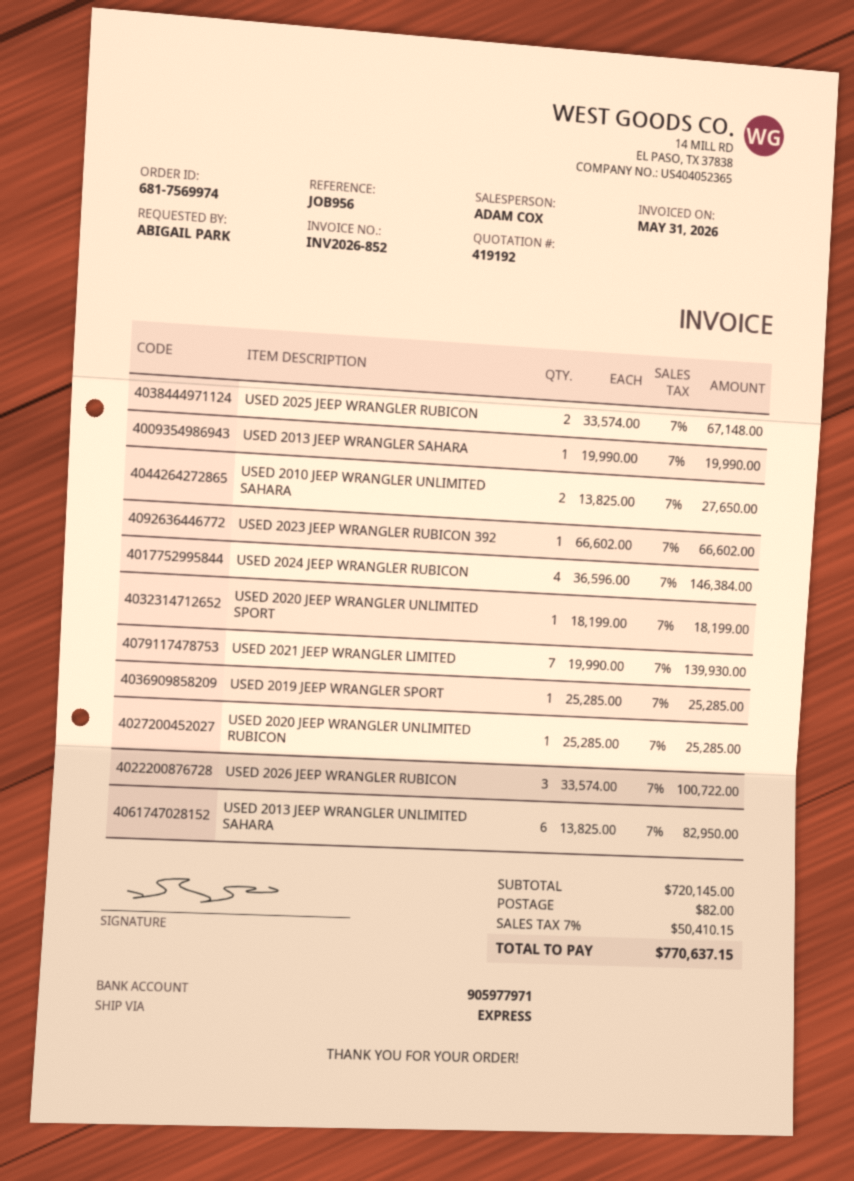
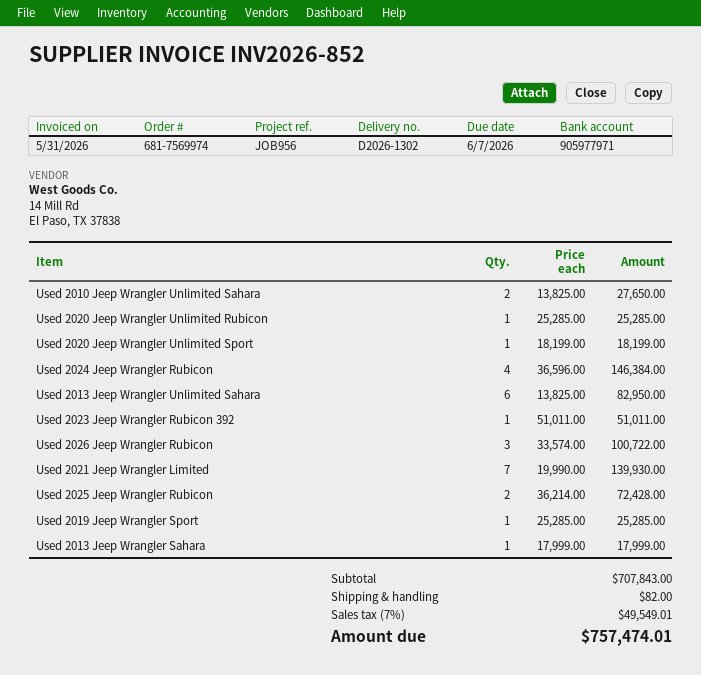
USED 2025 JEEP WRANGLER RUBICON: 2 x 33574.00 = 67148.00 -> 2 x 36214.00 = 72428.00
USED 2013 JEEP WRANGLER SAHARA: 1 x 19990.00 = 19990.00 -> 1 x 17999.00 = 17999.00
USED 2023 JEEP WRANGLER RUBICON 392: 1 x 66602.00 = 66602.00 -> 1 x 51011.00 = 51011.00
subtotal: 720145.00 -> 707843.00
tax: 7% = 50410.15 -> 7% = 49549.01
total: 770637.15 -> 757474.01

